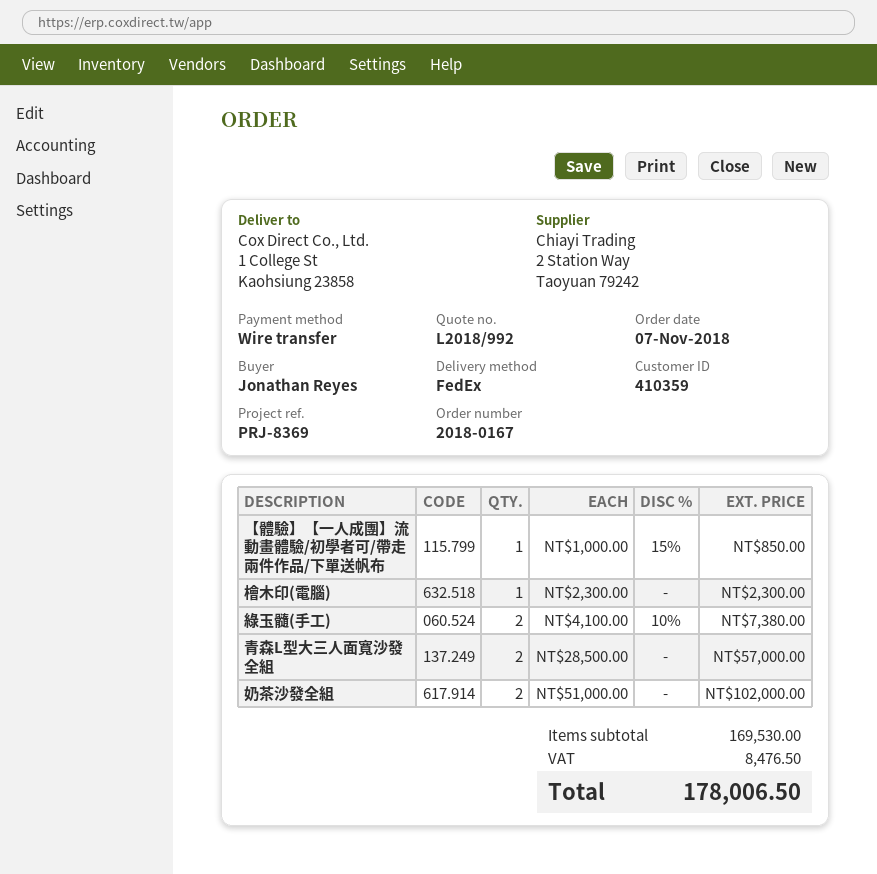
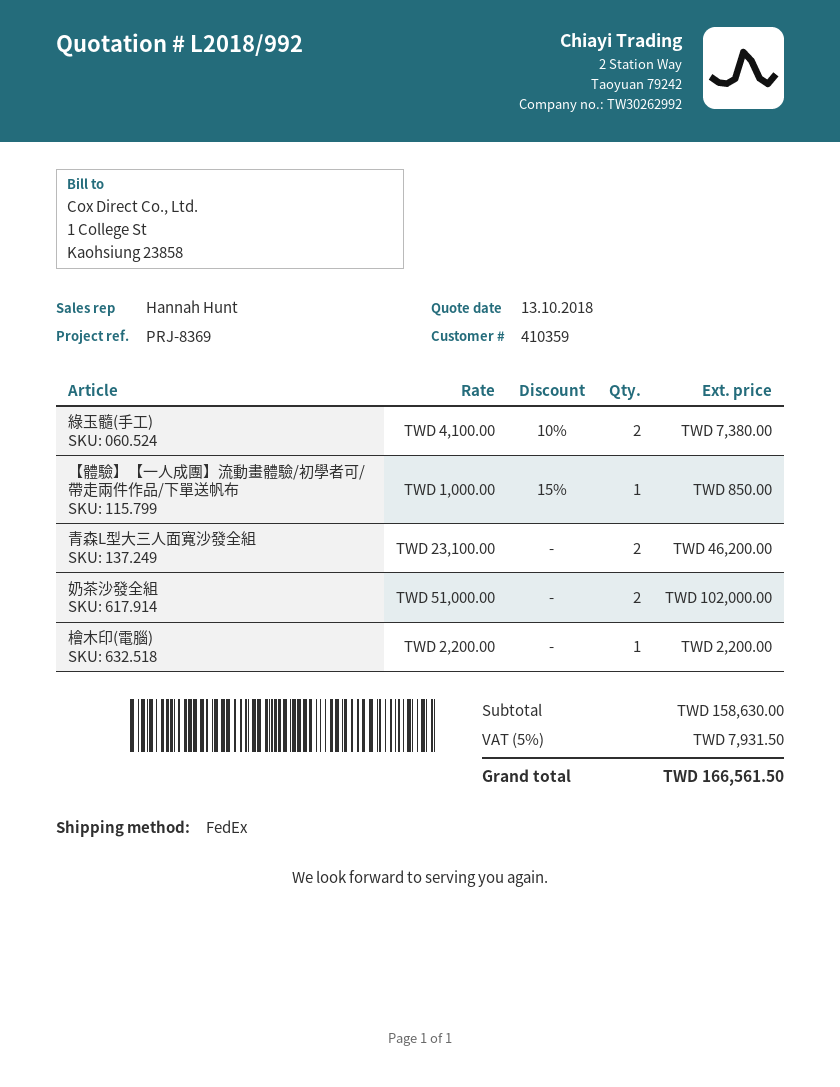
檜木印(電腦): 1 x 2300.00 = 2300.00 -> 1 x 2200.00 = 2200.00
青森L型大三人面寬沙發全組: 2 x 28500.00 = 57000.00 -> 2 x 23100.00 = 46200.00
subtotal: 169530.00 -> 158630.00
tax: 8476.50 -> 7931.50
total: 178006.50 -> 166561.50

